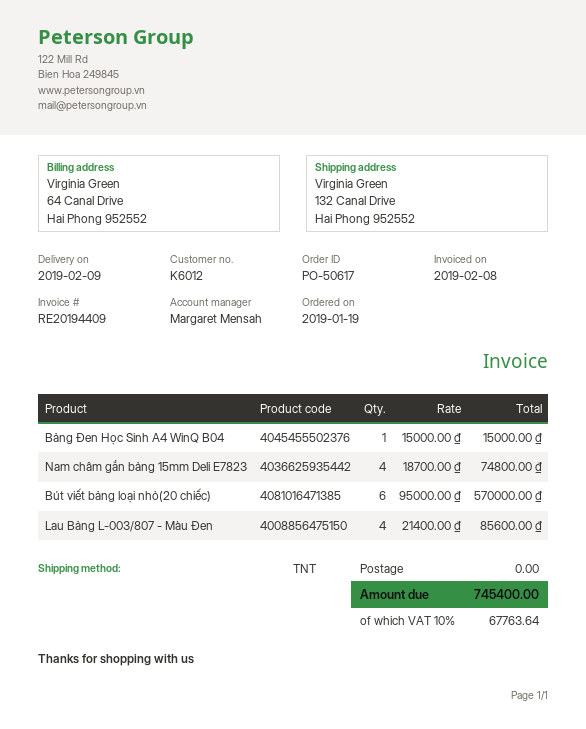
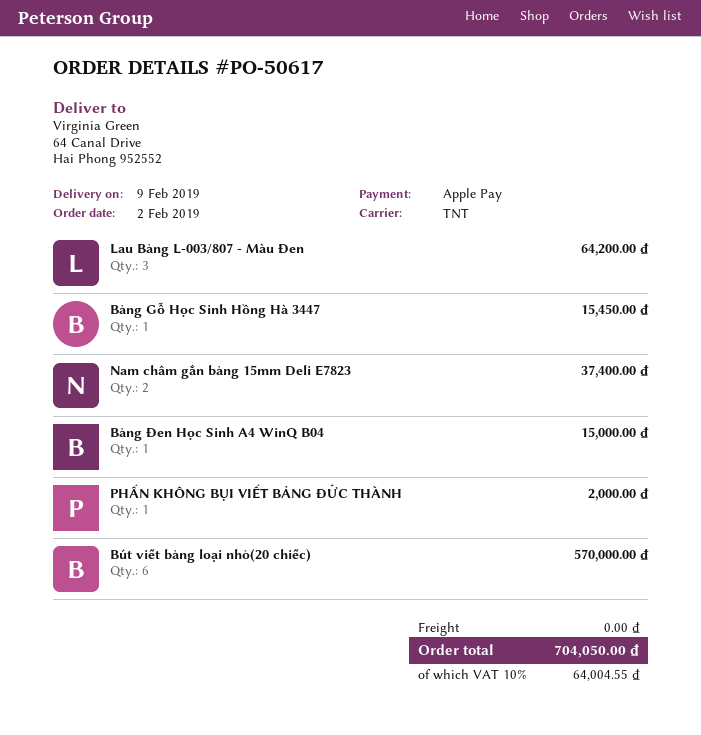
order date: 2019-01-19 -> 2019-02-02
ship to: 132 Canal Drive, Hai Phong 952552 -> 64 Canal Drive, Hai Phong 952552
Nam châm gắn bảng 15mm Deli E7823: 4 for 74800.00 -> 2 for 37400.00
Lau Bảng L-003/807 - Màu Đen: 4 for 85600.00 -> 3 for 64200.00
Bảng Gỗ Học Sinh Hồng Hà 3447: none -> 1 for 15450.00
PHẤN KHÔNG BỤI VIẾT BẢNG ĐỨC THÀNH: none -> 1 for 2000.00
tax: 10% = 67763.64 -> 10% = 64004.55
total: 745400.00 -> 704050.00

